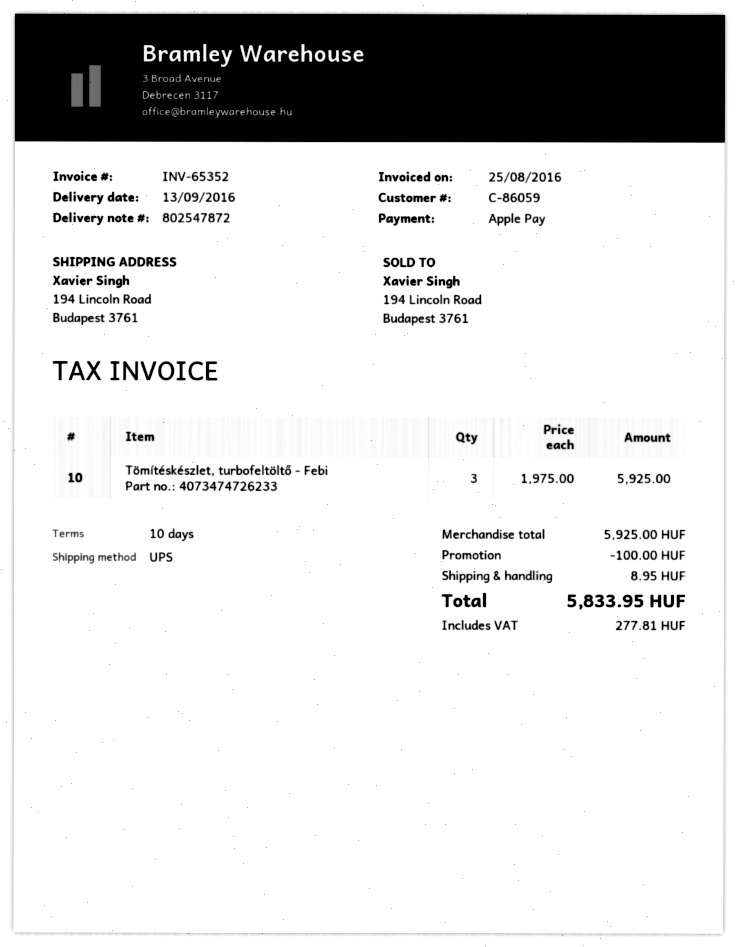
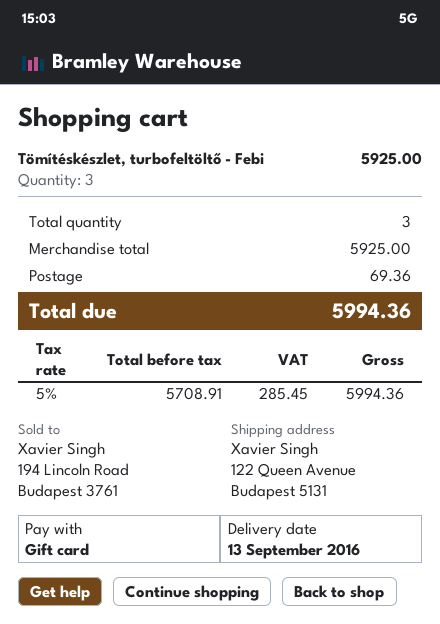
payment method: Apple Pay -> gift card
ship to: 194 Lincoln Road, Budapest 3761 -> 122 Queen Avenue, Budapest 5131
discount: 100.00 -> none
shipping: 8.95 -> 69.36
tax: 277.81 -> 285.45
total: 5833.95 -> 5994.36

